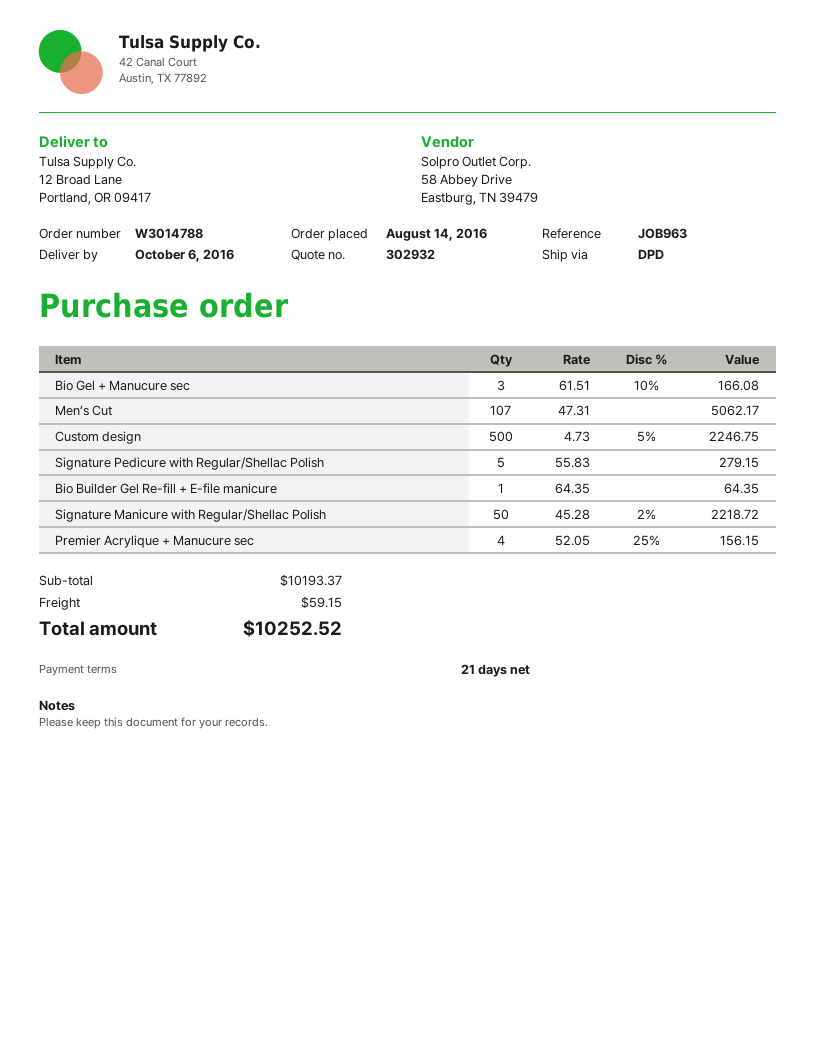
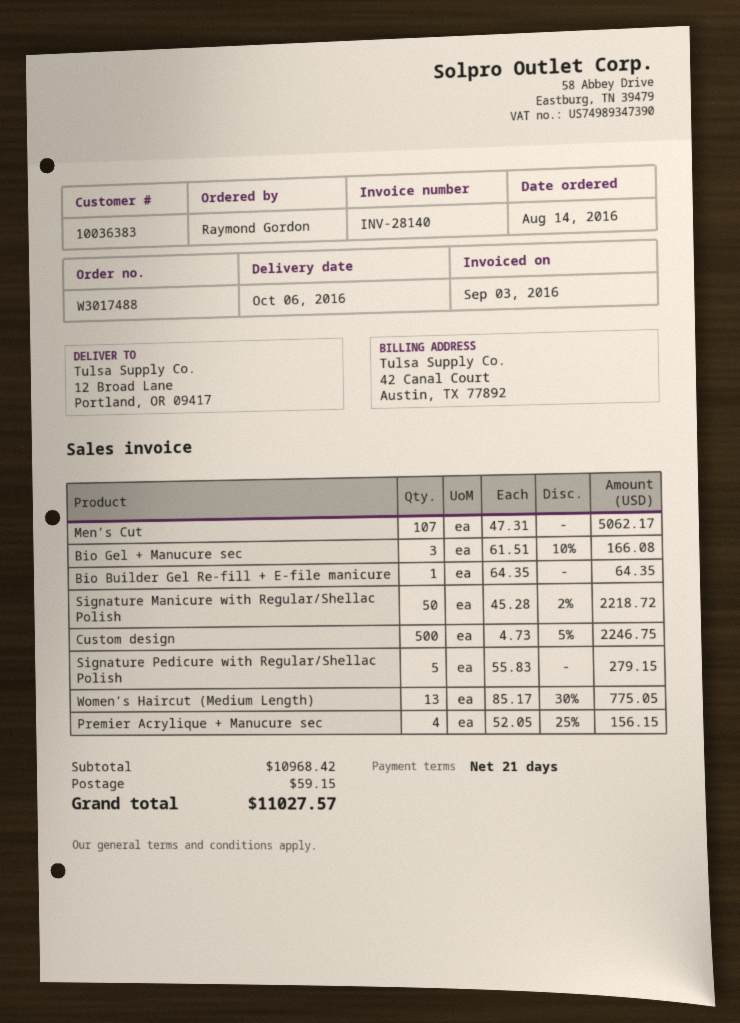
order number: W3014788 -> W3017488
Women’s Haircut (Medium Length): none -> 13 x 85.17 - 30% = 775.05
subtotal: 10193.37 -> 10968.42
total: 10252.52 -> 11027.57

